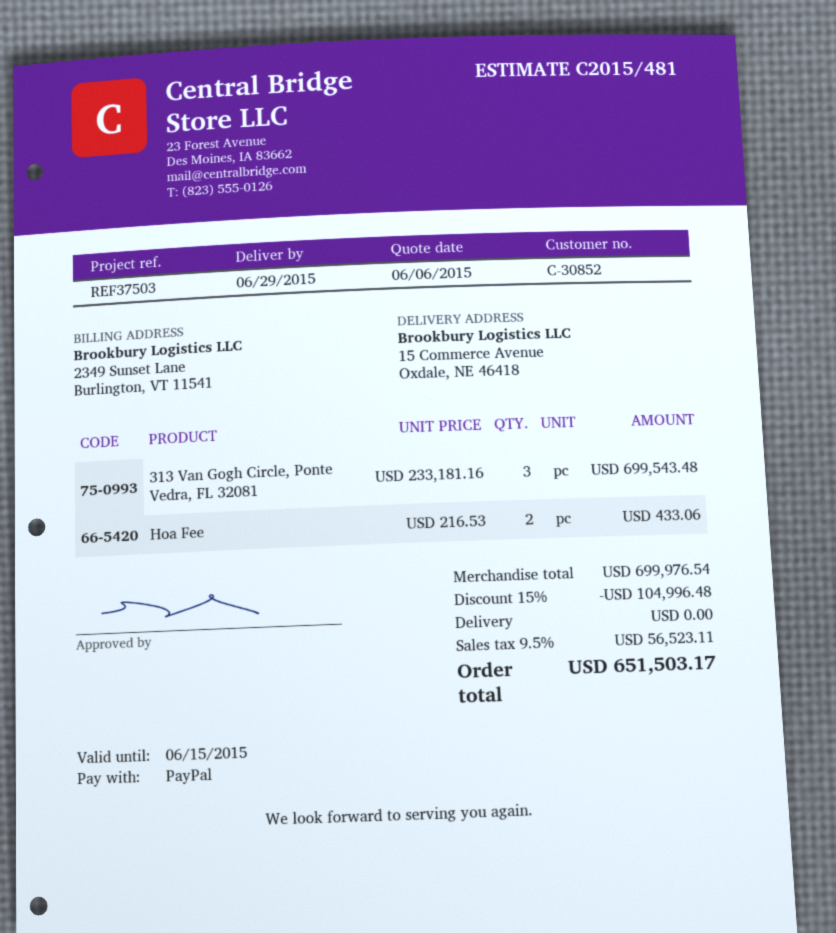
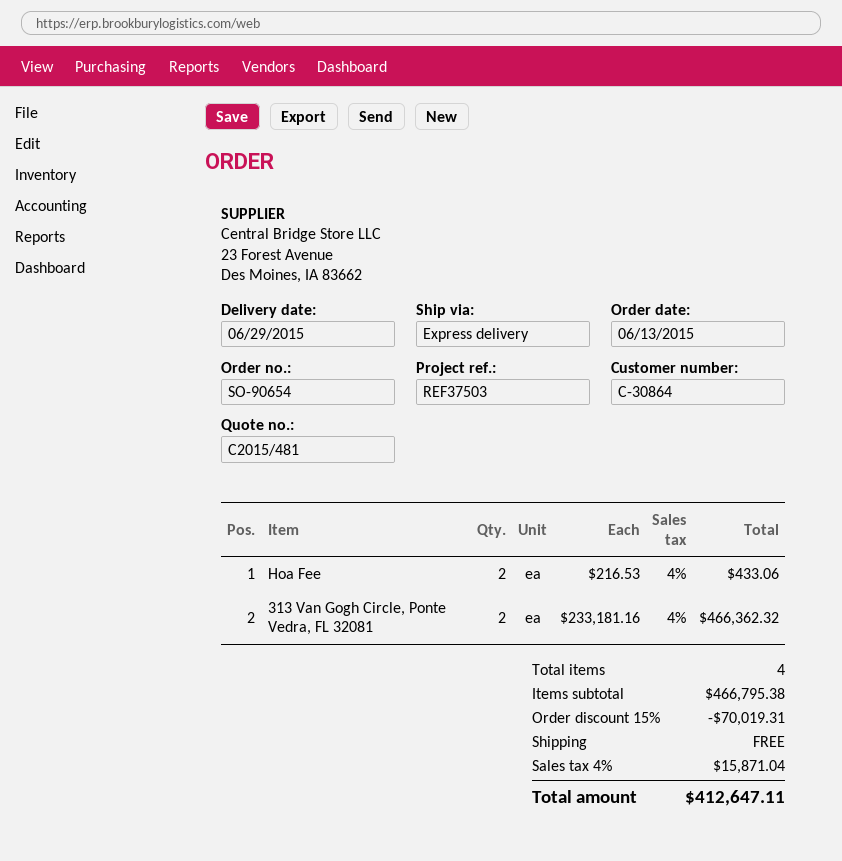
customer number: C-30852 -> C-30864
313 Van Gogh Circle, Ponte Vedra, FL 32081: 3 x 233181.16 = 699543.48 -> 2 x 233181.16 = 466362.32
subtotal: 699976.54 -> 466795.38
discount: 15% = 104996.48 -> 15% = 70019.31
tax: 9.5% = 56523.11 -> 4% = 15871.04
total: 651503.17 -> 412647.11

